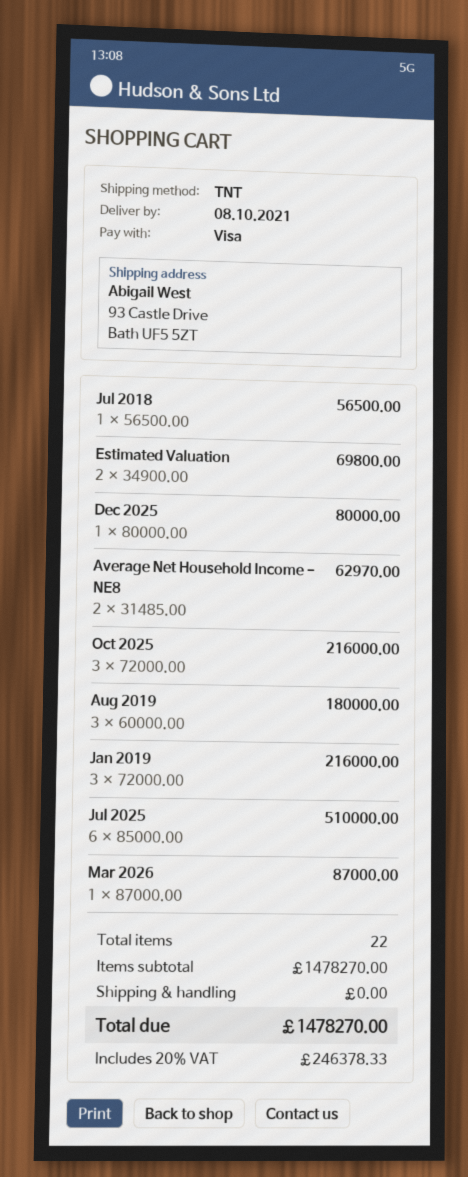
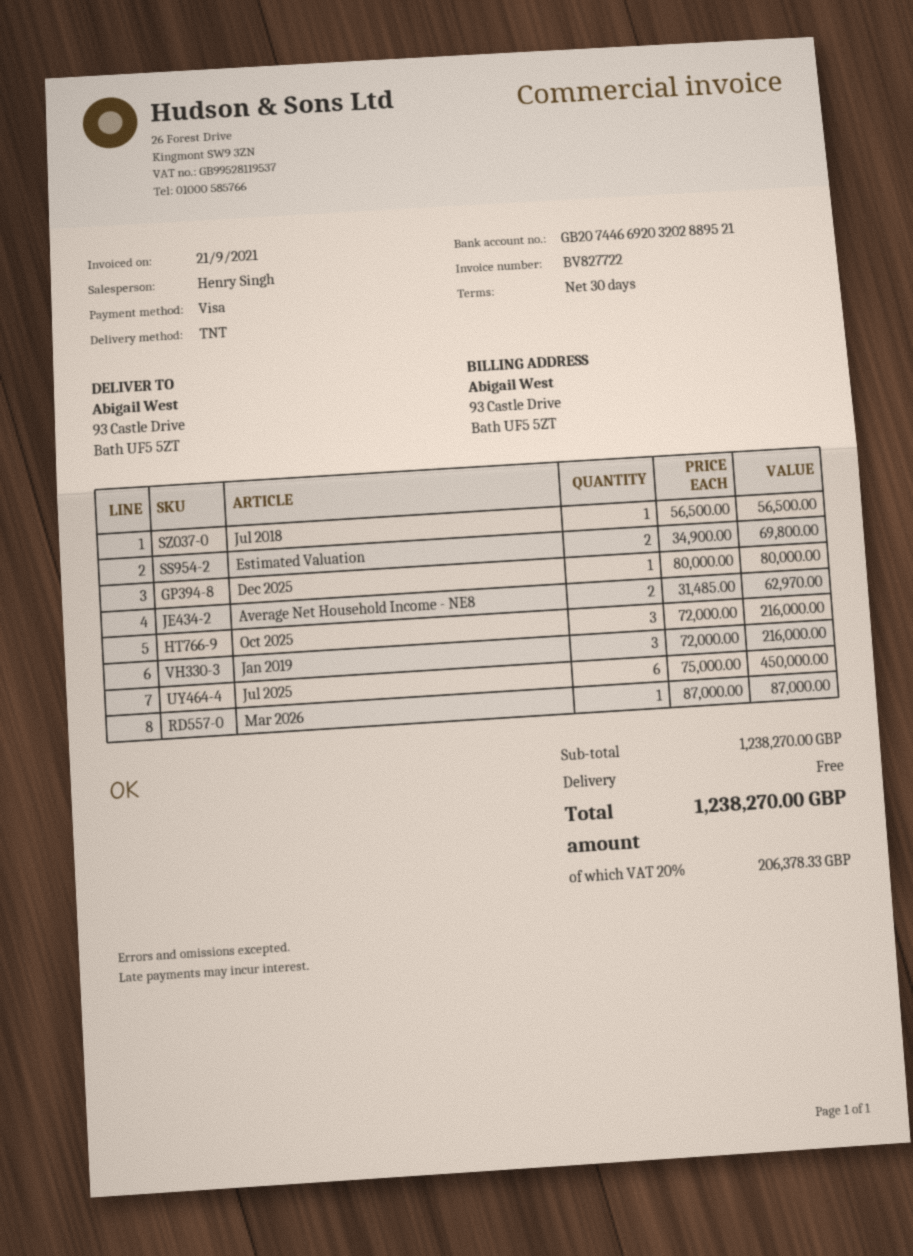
Aug 2019: 3 x 60000.00 = 180000.00 -> none
Jul 2025: 6 x 85000.00 = 510000.00 -> 6 x 75000.00 = 450000.00
subtotal: 1478270.00 -> 1238270.00
tax: 20% = 246378.33 -> 20% = 206378.33
total: 1478270.00 -> 1238270.00

